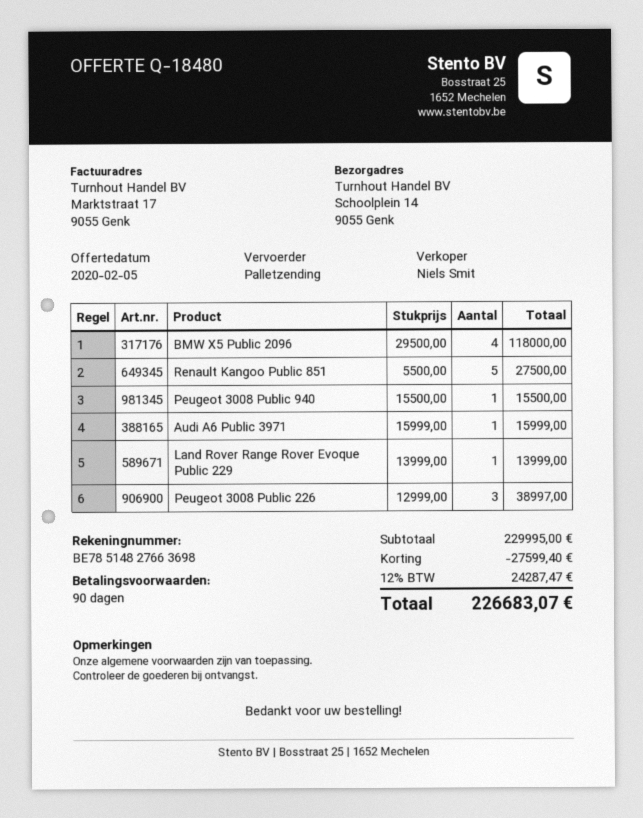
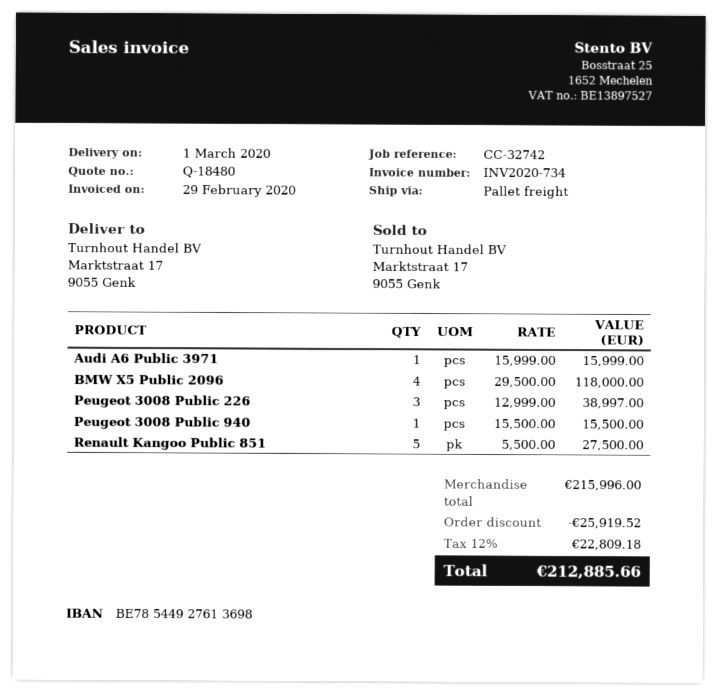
bank account: BE78514827663698 -> BE78544927613698
ship to: Schoolplein 14, 9055 Genk -> Marktstraat 17, 9055 Genk
Land Rover Range Rover Evoque Public 229: 1 x 13999.00 = 13999.00 -> none
subtotal: 229995.00 -> 215996.00
discount: 27599.40 -> 25919.52
tax: 12% = 24287.47 -> 12% = 22809.18
total: 226683.07 -> 212885.66

